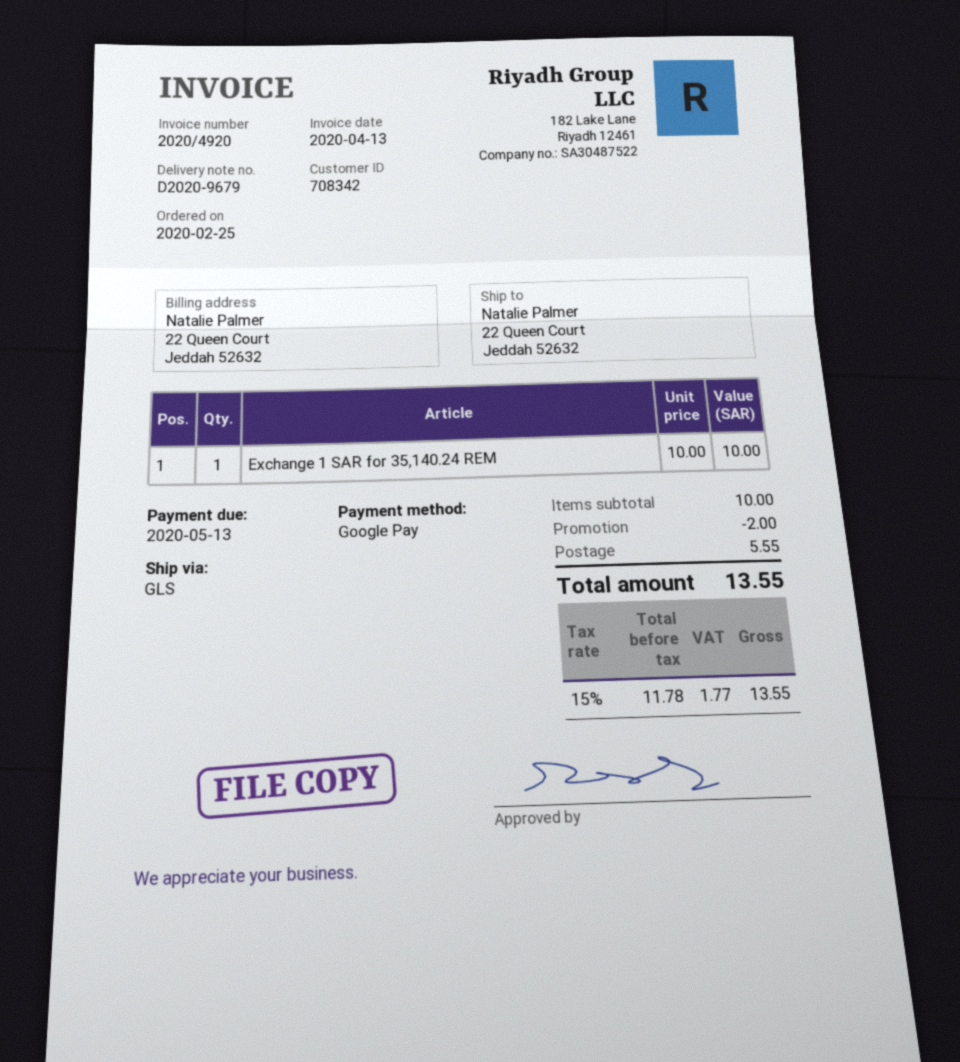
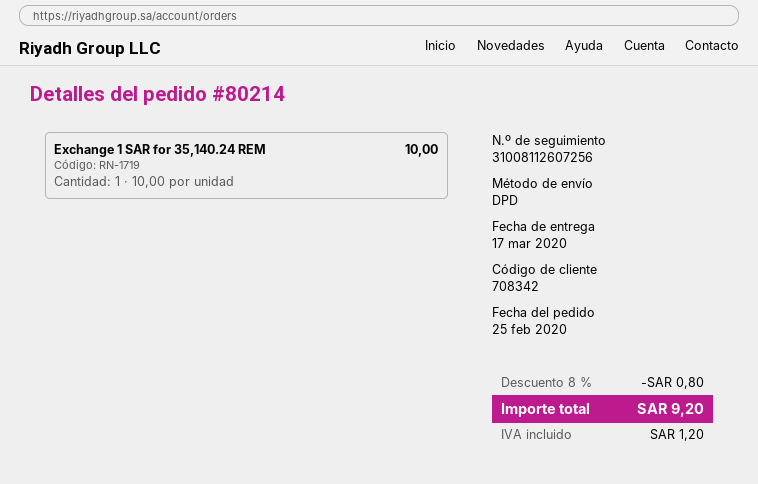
shipping method: GLS -> DPD
discount: 2.00 -> 0.80
shipping: 5.55 -> none
tax: 1.77 -> 1.20
total: 13.55 -> 9.20

